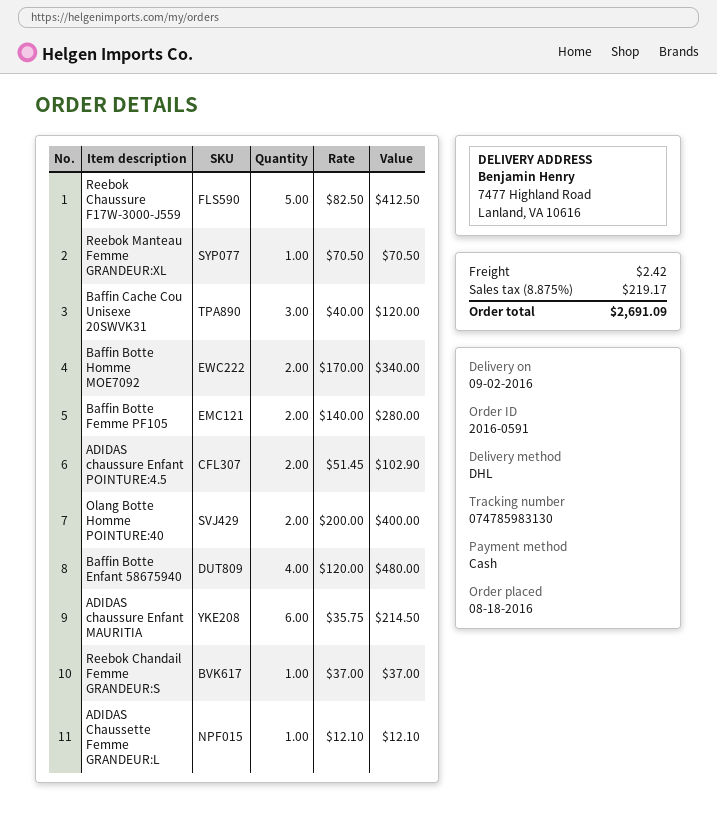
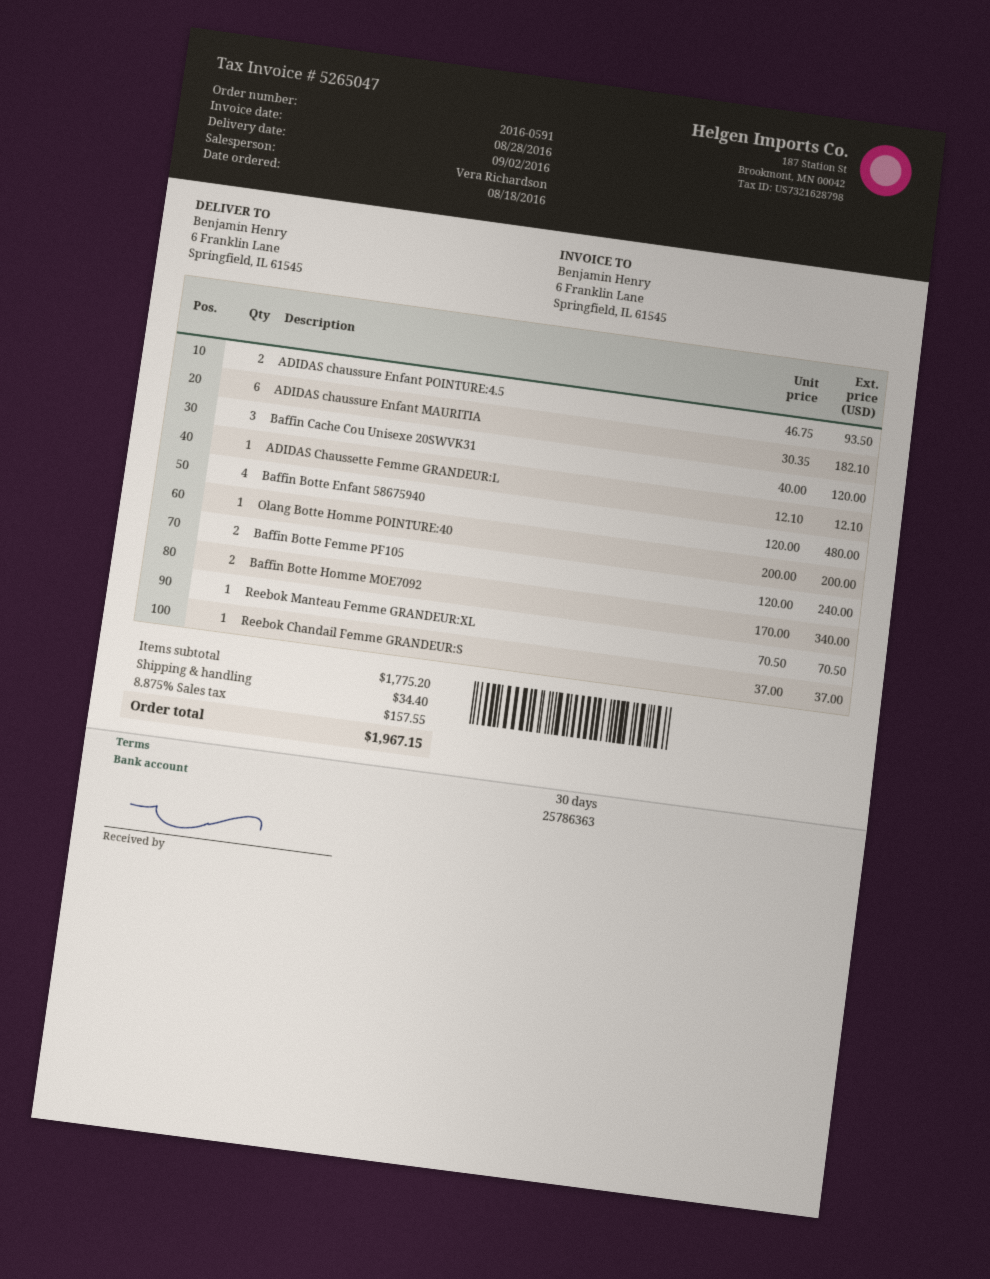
ship to: 7477 Highland Road, Lanland, VA 10616 -> 6 Franklin Lane, Springfield, IL 61545
Reebok Chaussure F17W-3000-J559: 5 x 82.50 = 412.50 -> none
Baffin Botte Femme PF105: 2 x 140.00 = 280.00 -> 2 x 120.00 = 240.00
ADIDAS chaussure Enfant POINTURE:4.5: 2 x 51.45 = 102.90 -> 2 x 46.75 = 93.50
Olang Botte Homme POINTURE:40: 2 x 200.00 = 400.00 -> 1 x 200.00 = 200.00
ADIDAS chaussure Enfant MAURITIA: 6 x 35.75 = 214.50 -> 6 x 30.35 = 182.10
shipping: 2.42 -> 34.40
tax: 8.875% = 219.17 -> 8.875% = 157.55
total: 2691.09 -> 1967.15

